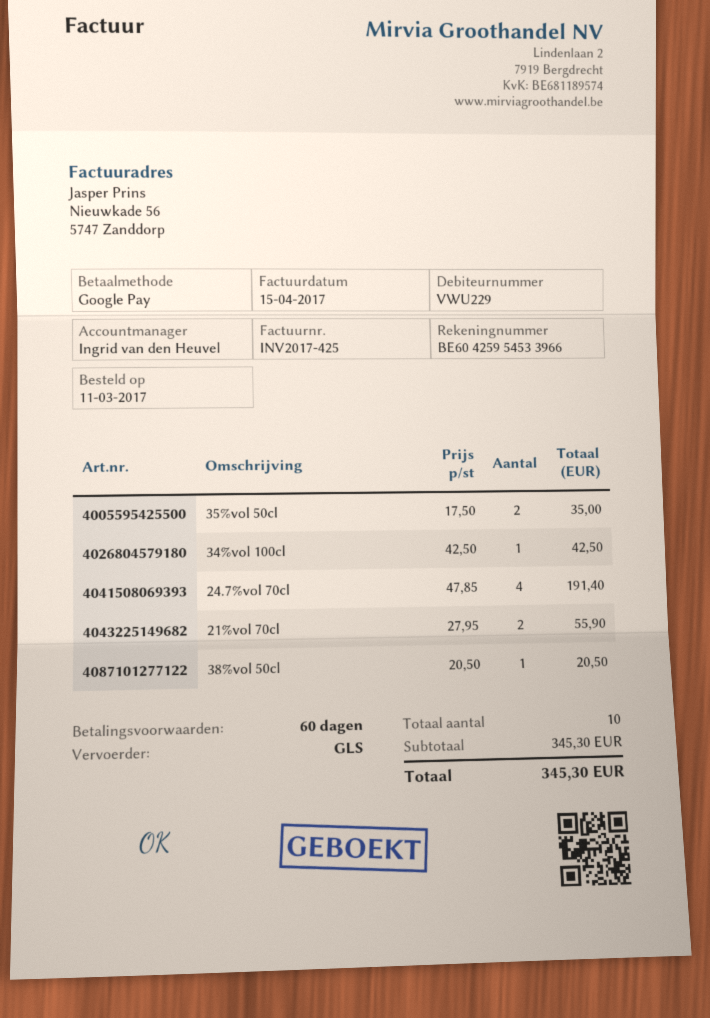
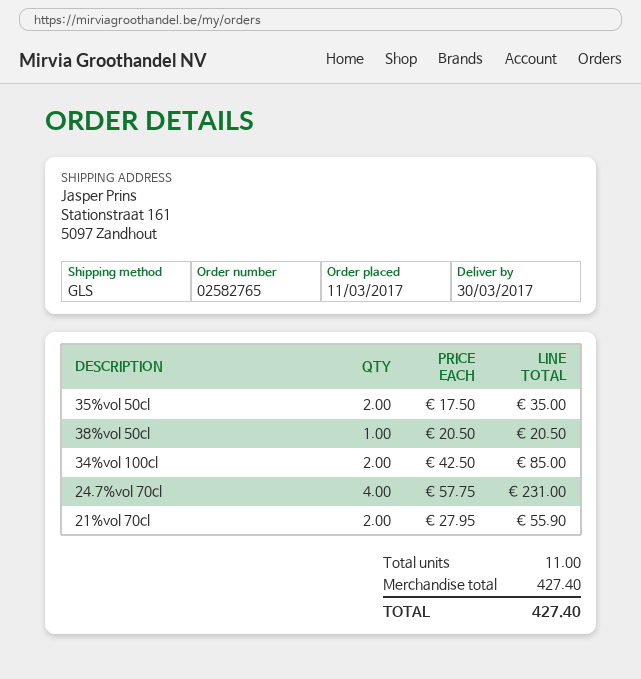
34%vol 100cl: 1 x 42.50 = 42.50 -> 2 x 42.50 = 85.00
24.7%vol 70cl: 4 x 47.85 = 191.40 -> 4 x 57.75 = 231.00
total quantity: 10 -> 11
subtotal: 345.30 -> 427.40
total: 345.30 -> 427.40

